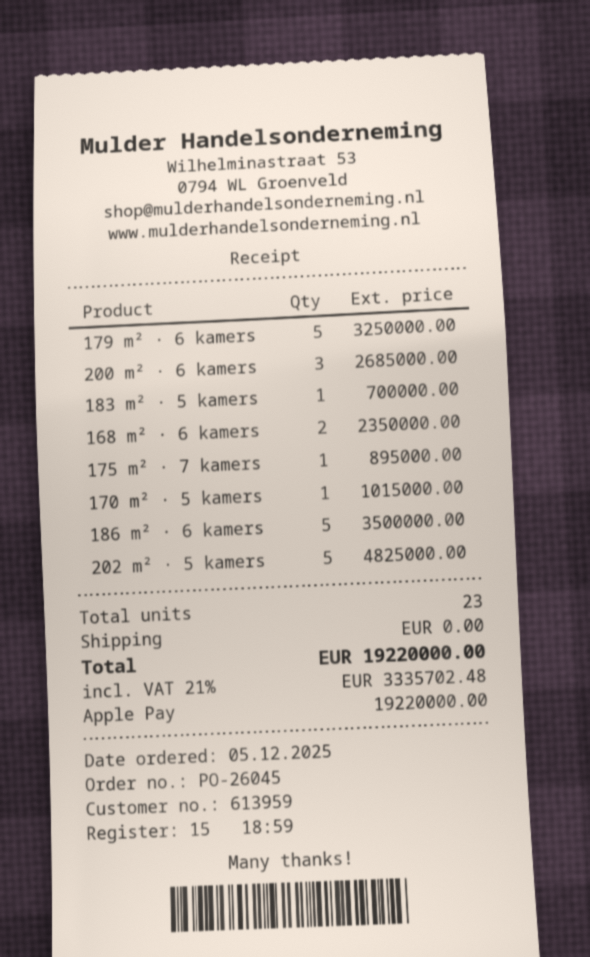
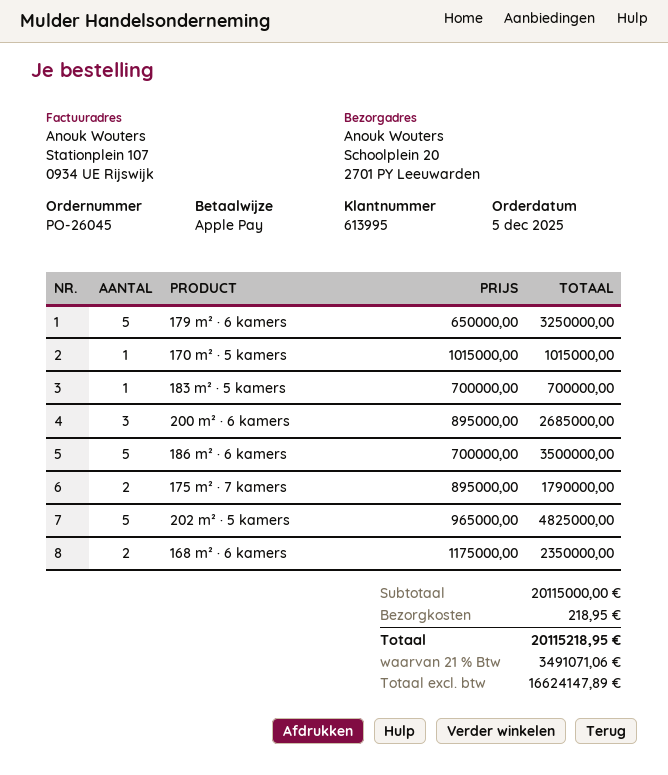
customer number: 613959 -> 613995
175 m² · 7 kamers: 1 for 895000.00 -> 2 for 1790000.00
shipping: 0.00 -> 218.95
tax: 21% = 3335702.48 -> 21% = 3491071.06
total: 19220000.00 -> 20115218.95

